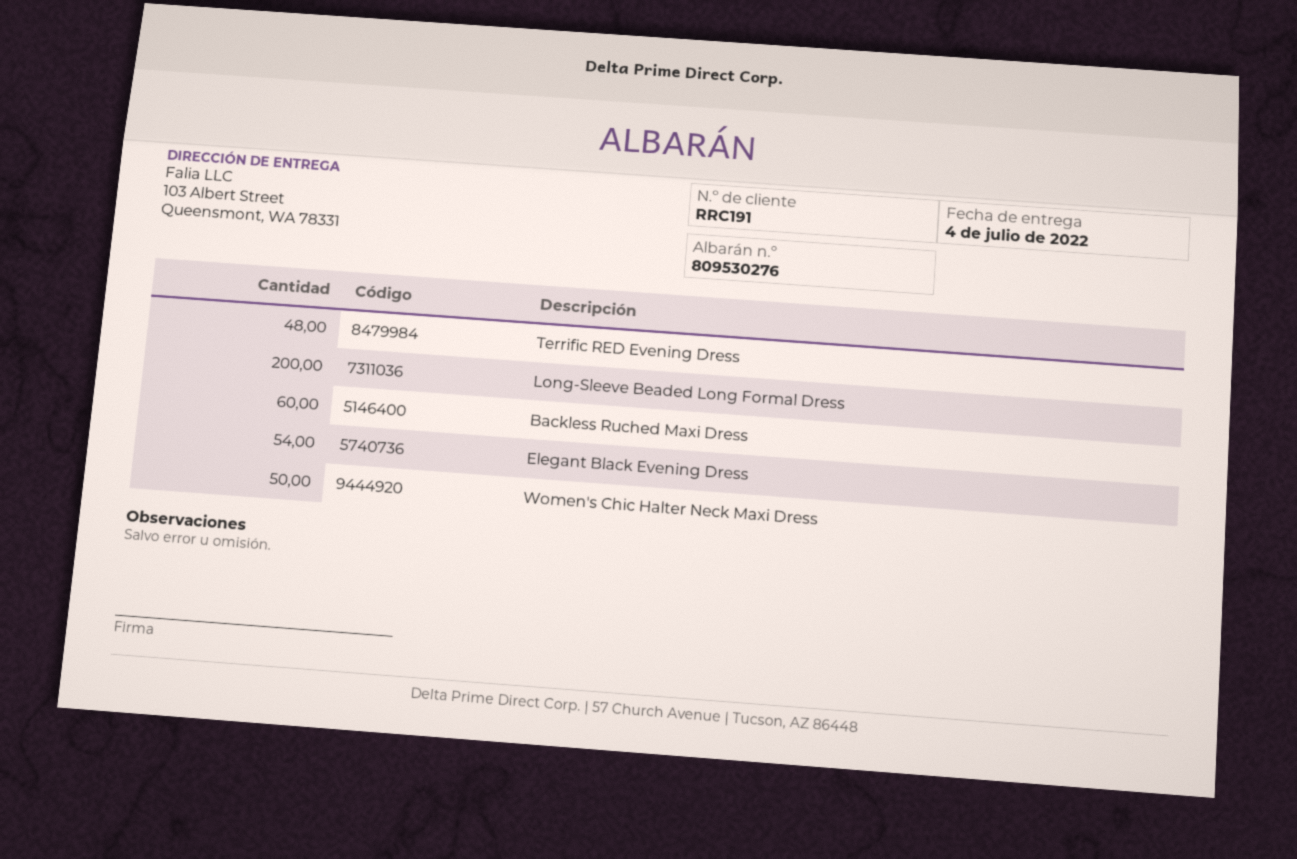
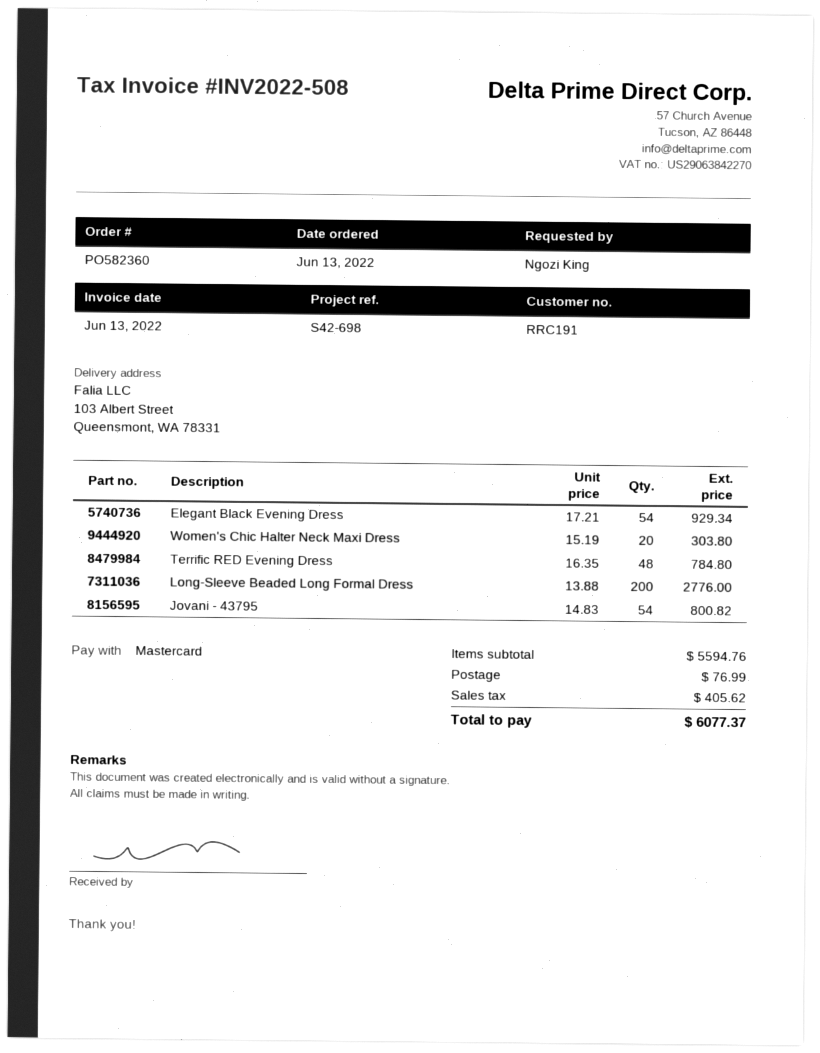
Backless Ruched Maxi Dress: 60 -> none
Women's Chic Halter Neck Maxi Dress: 50 -> 20
Jovani - 43795: none -> 54

